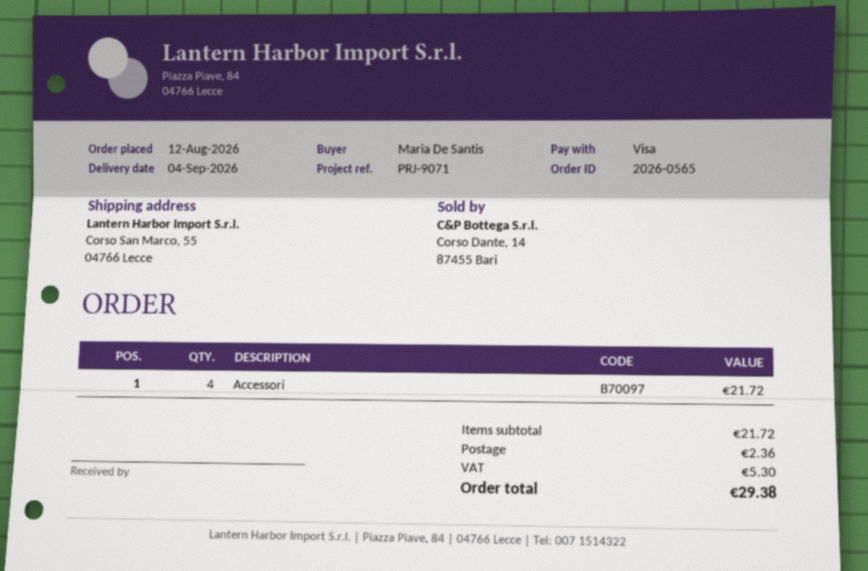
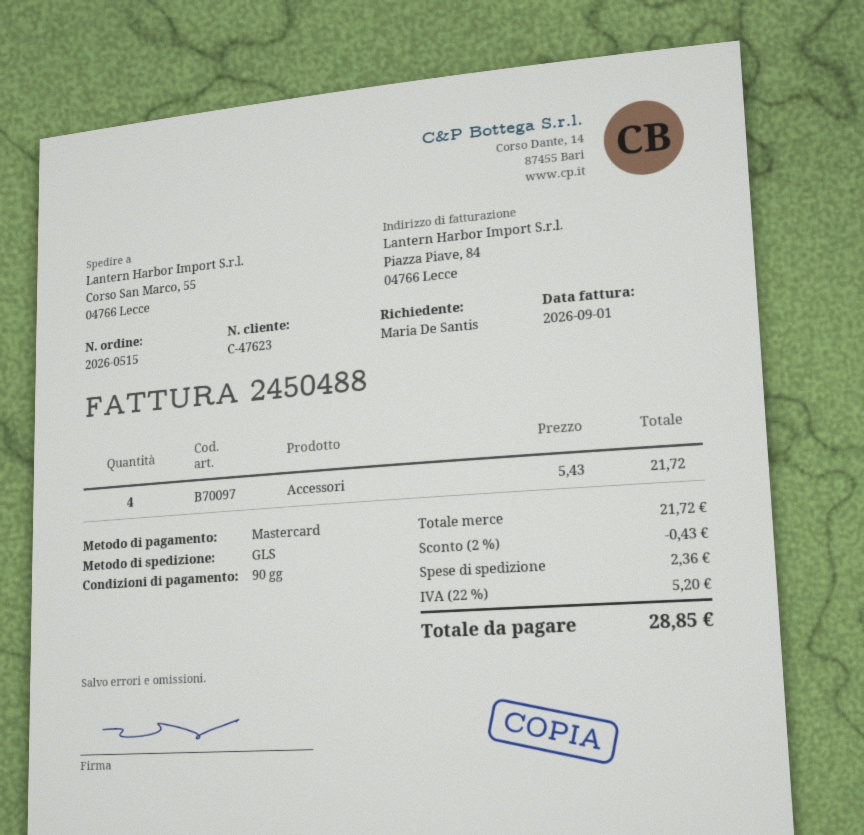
order number: 2026-0565 -> 2026-0515
payment method: Visa -> Mastercard
discount: none -> 2% = 0.43
tax: 5.30 -> 5.20
total: 29.38 -> 28.85

